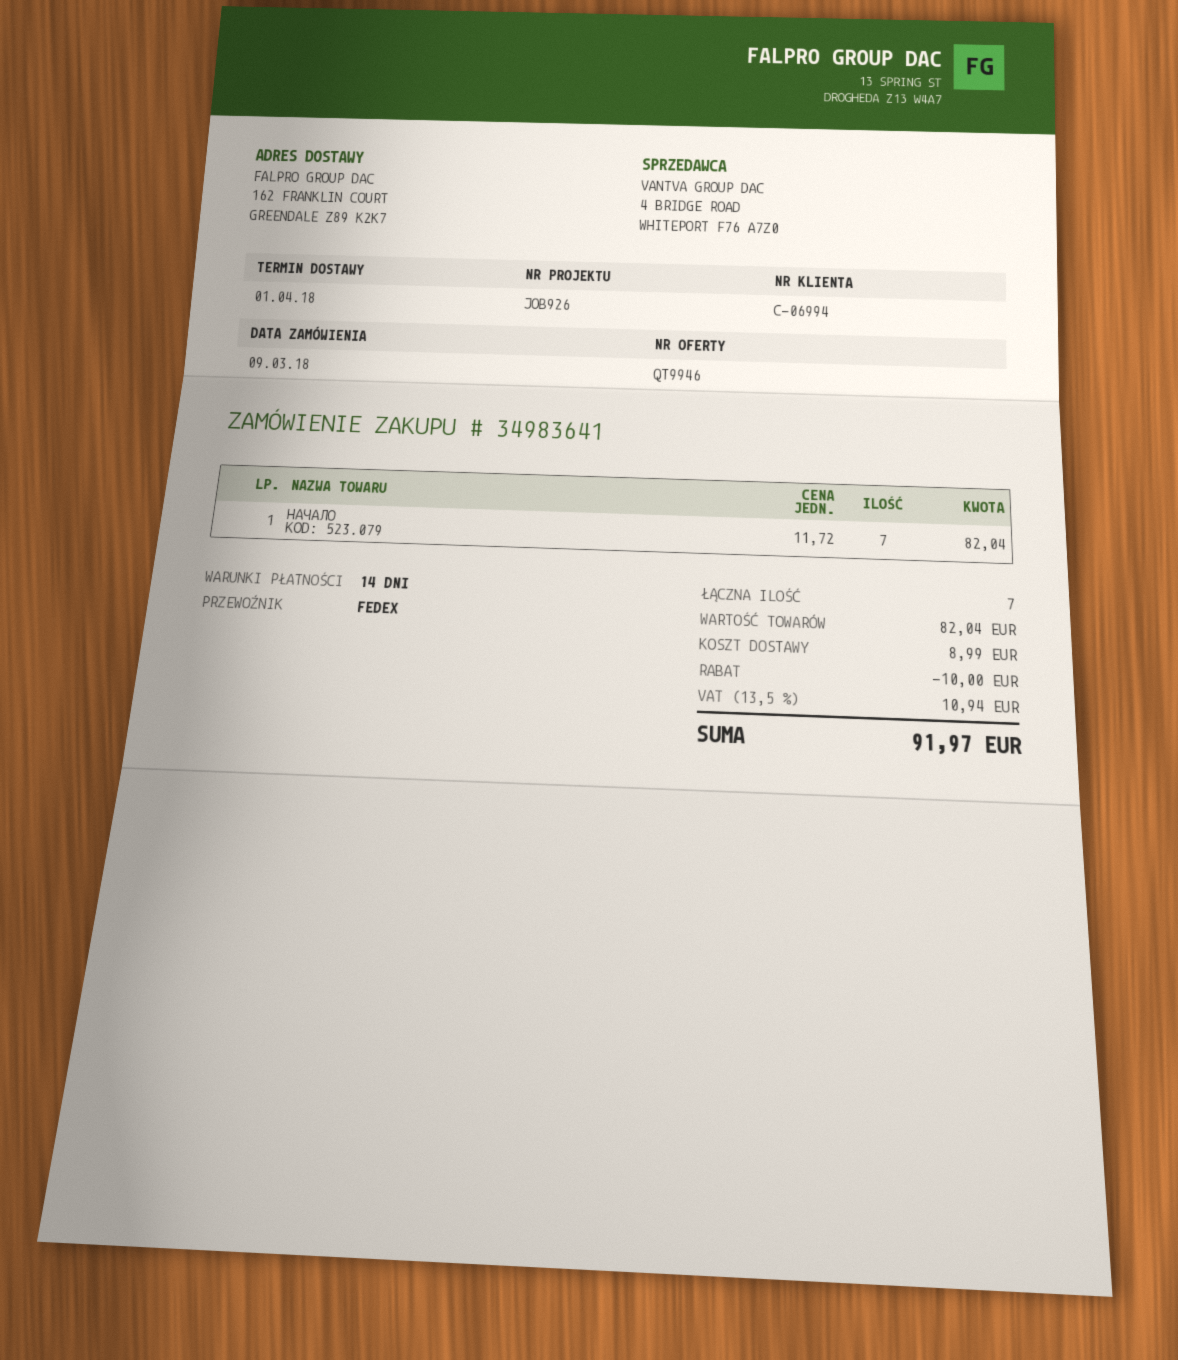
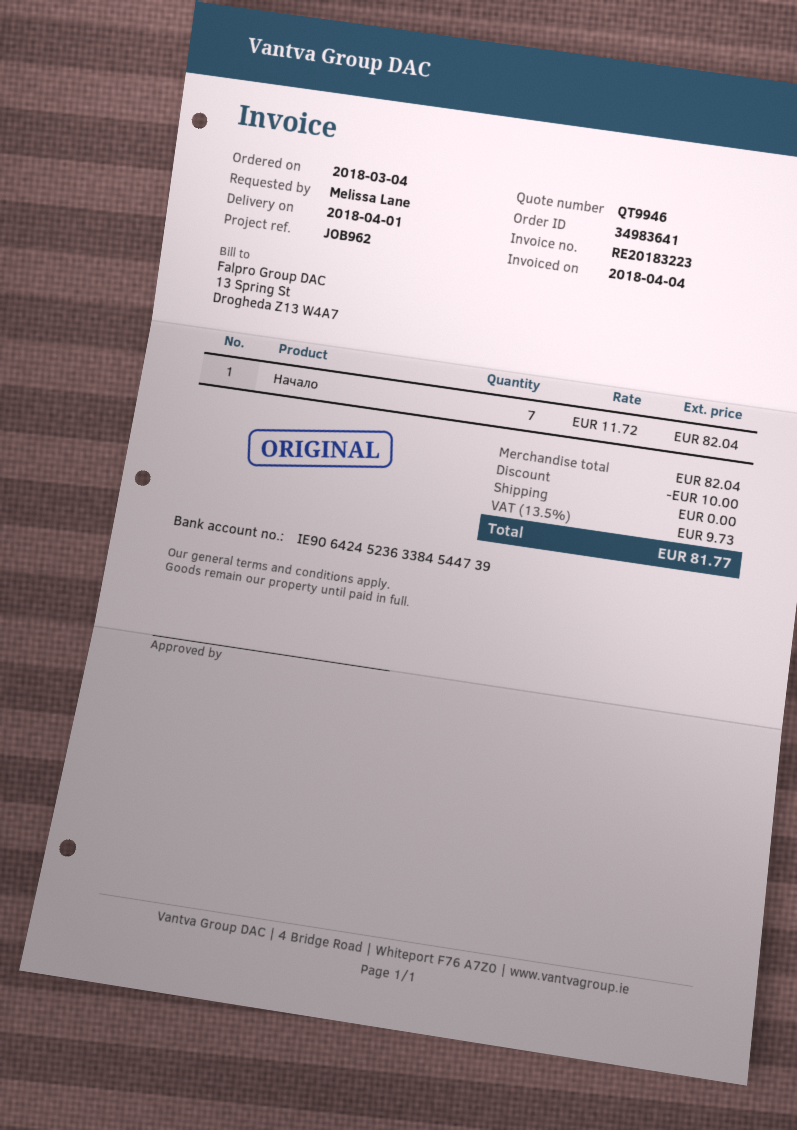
order date: 2018-03-09 -> 2018-03-04
reference: JOB926 -> JOB962
shipping: 8.99 -> 0.00
tax: 13.5% = 10.94 -> 13.5% = 9.73
total: 91.97 -> 81.77

